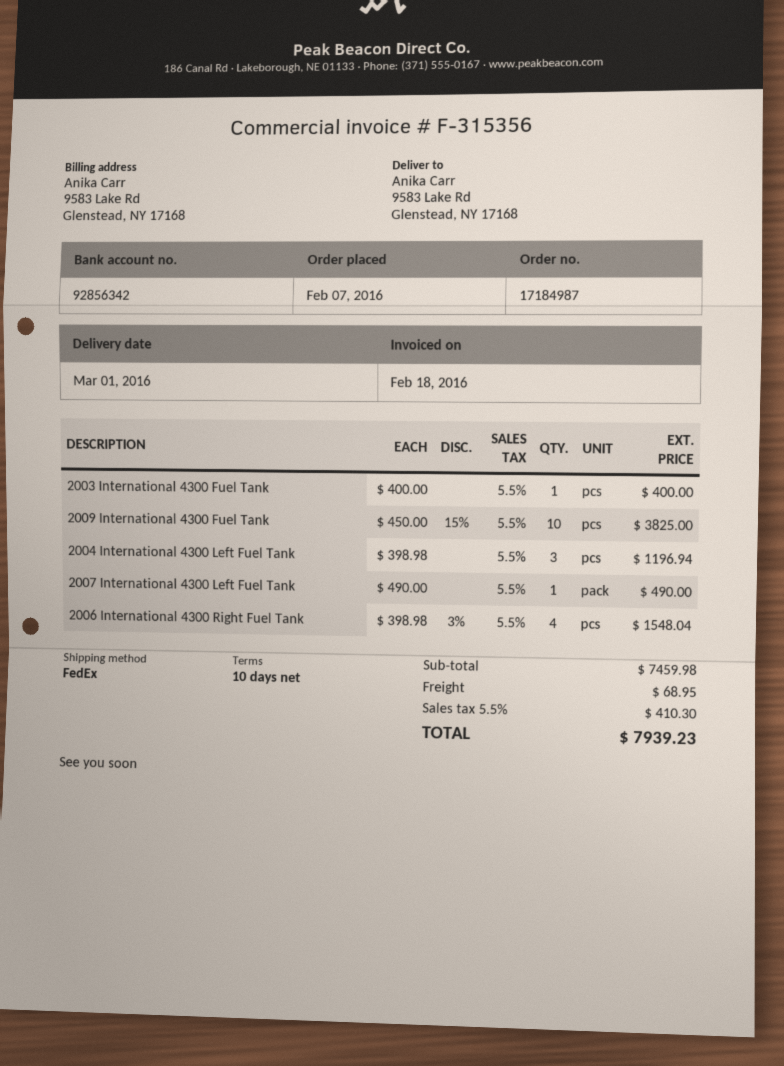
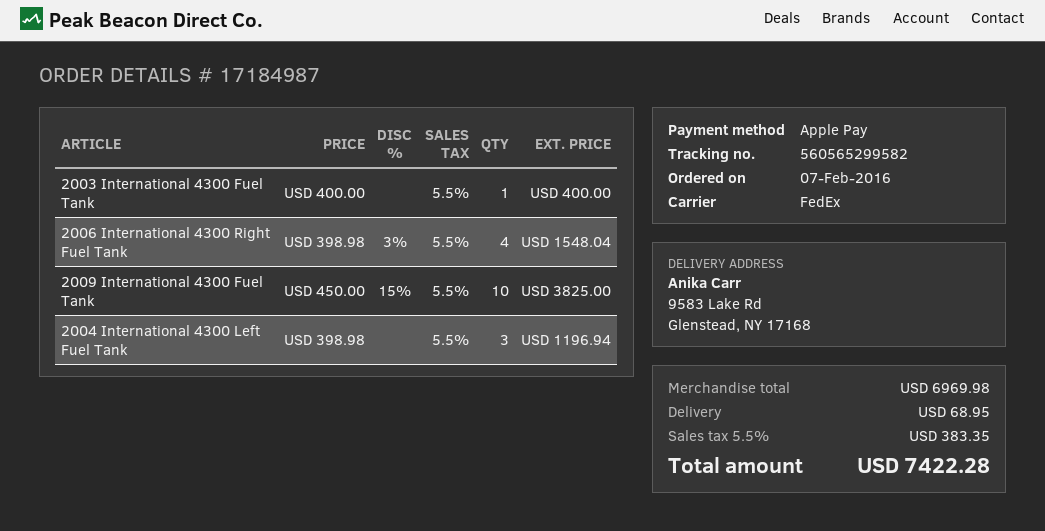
2007 International 4300 Left Fuel Tank: 1 x 490.00 = 490.00 -> none
subtotal: 7459.98 -> 6969.98
tax: 5.5% = 410.30 -> 5.5% = 383.35
total: 7939.23 -> 7422.28

